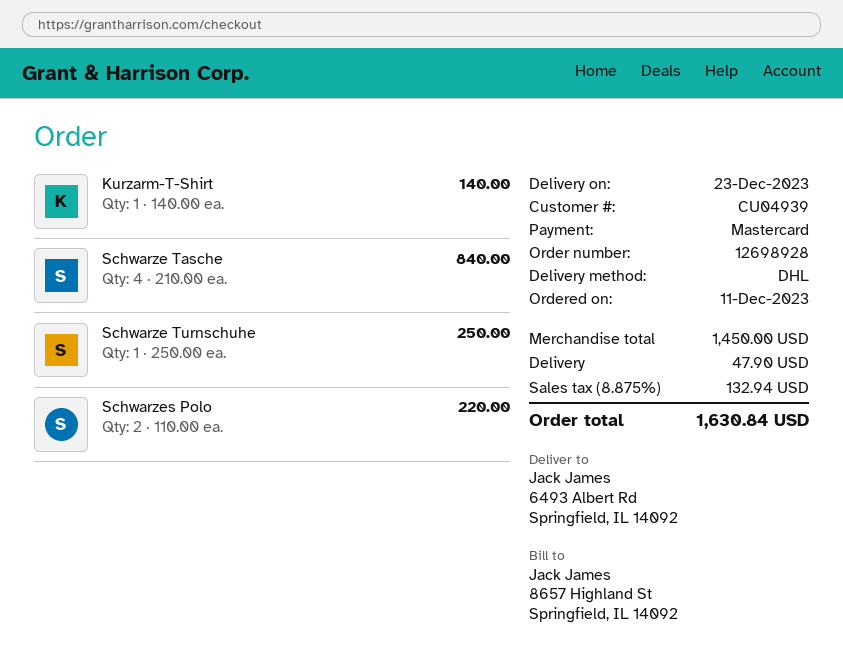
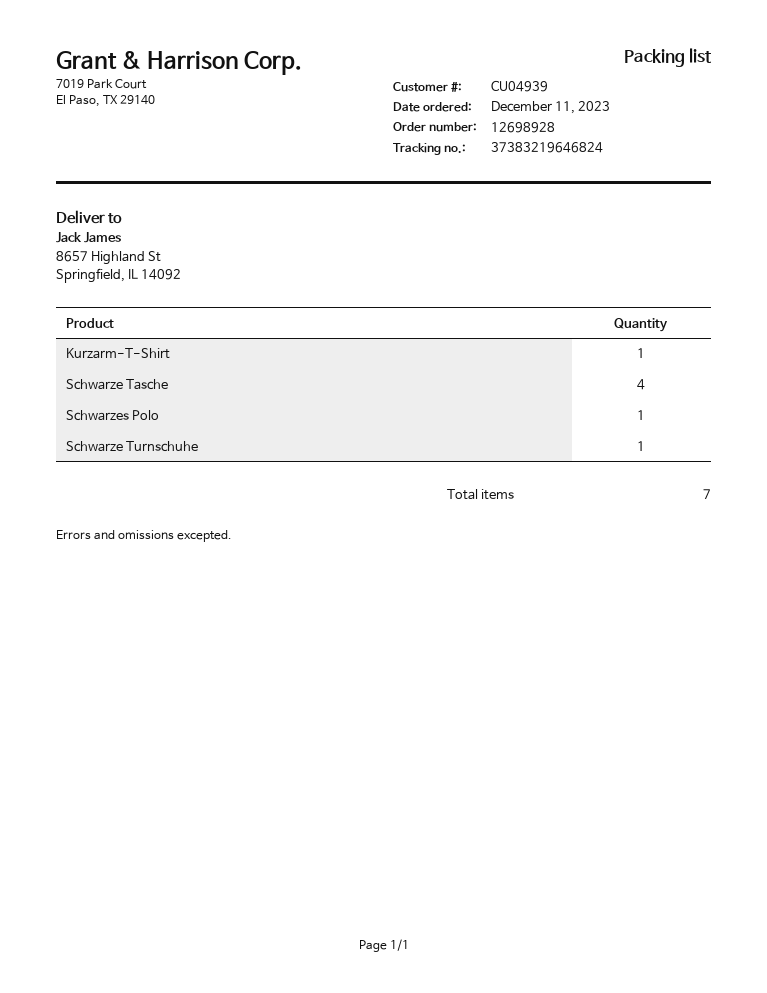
ship to: 6493 Albert Rd, Springfield, IL 14092 -> 8657 Highland St, Springfield, IL 14092
Schwarzes Polo: 2 -> 1

